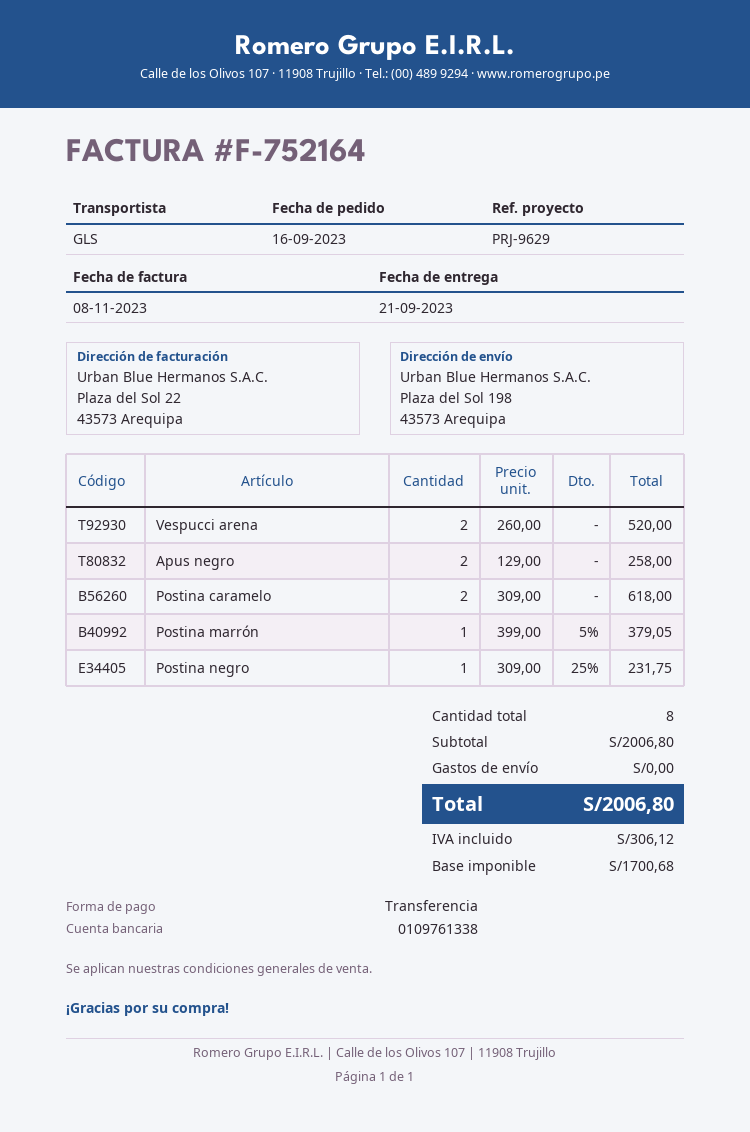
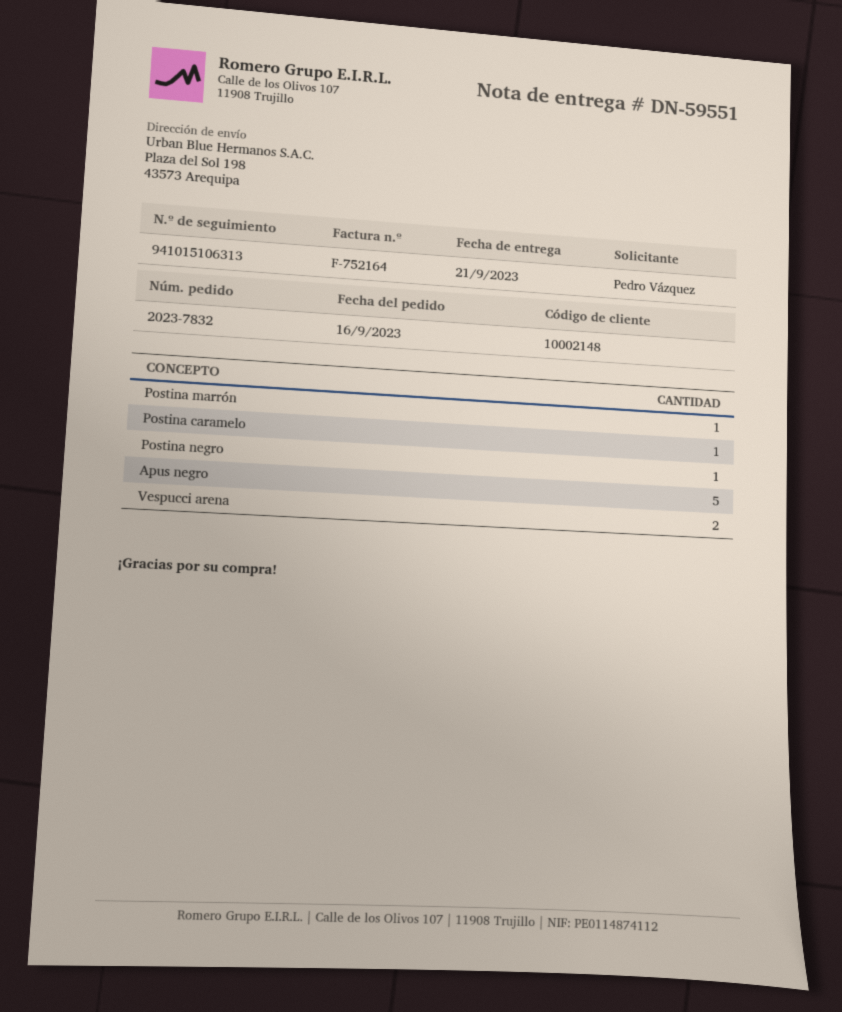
Apus negro: 2 -> 5
Postina caramelo: 2 -> 1

